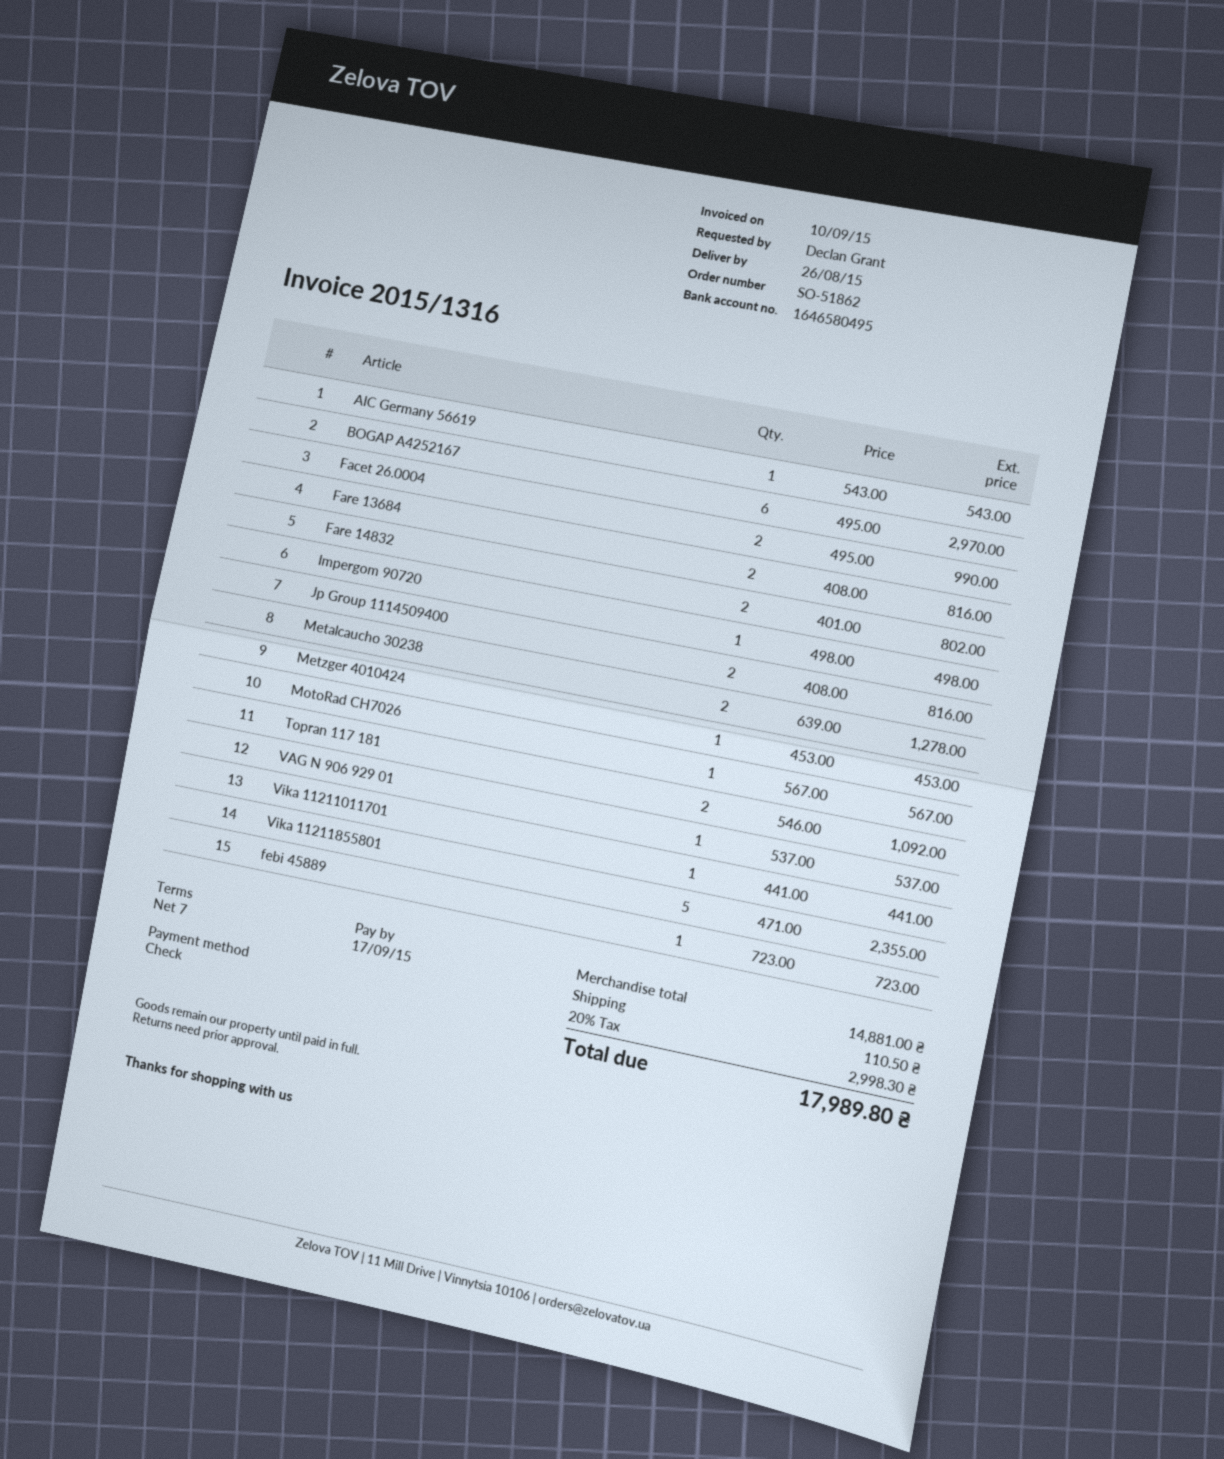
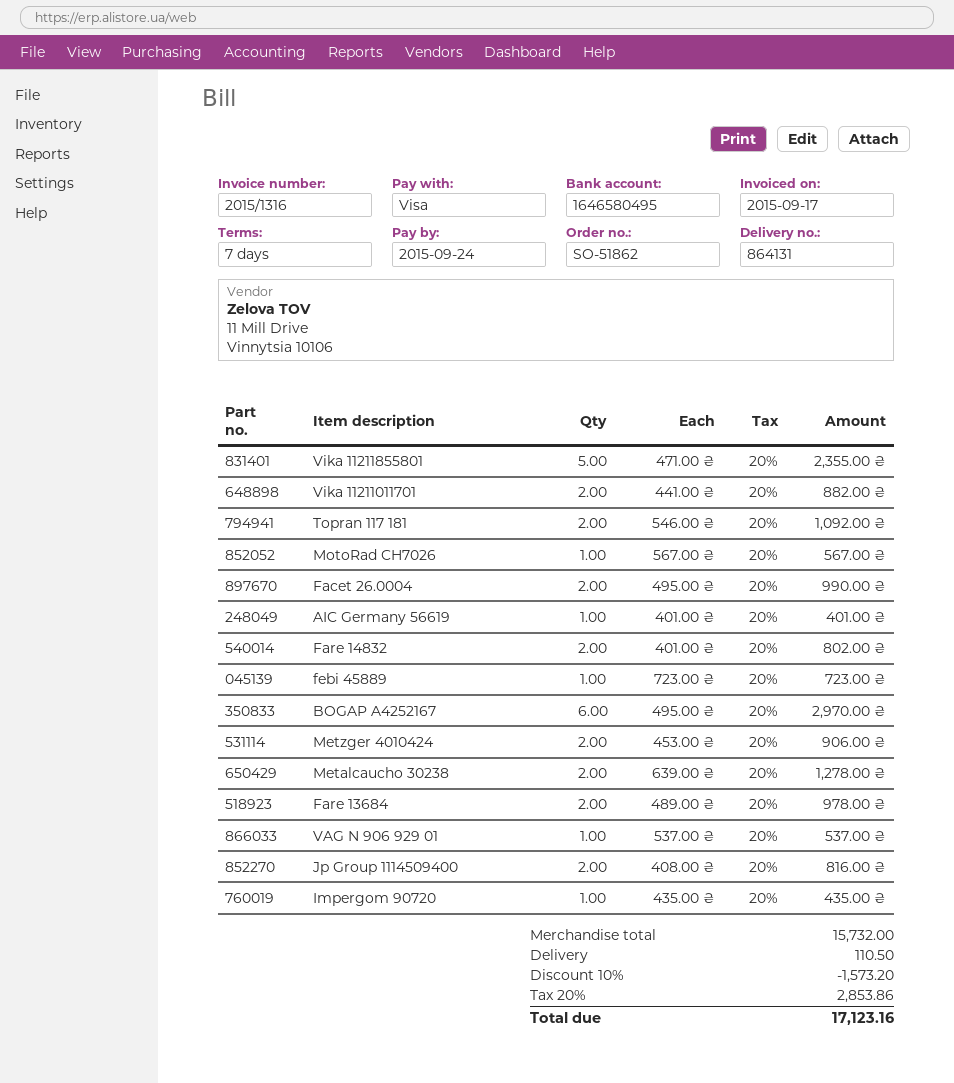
invoice date: 2015-09-10 -> 2015-09-17
due date: 2015-09-17 -> 2015-09-24
payment method: cheque -> Visa
AIC Germany 56619: 1 x 543.00 = 543.00 -> 1 x 401.00 = 401.00
Fare 13684: 2 x 408.00 = 816.00 -> 2 x 489.00 = 978.00
Impergom 90720: 1 x 498.00 = 498.00 -> 1 x 435.00 = 435.00
Metzger 4010424: 1 x 453.00 = 453.00 -> 2 x 453.00 = 906.00
Vika 11211011701: 1 x 441.00 = 441.00 -> 2 x 441.00 = 882.00
subtotal: 14881.00 -> 15732.00
discount: none -> 10% = 1573.20
tax: 20% = 2998.30 -> 20% = 2853.86
total: 17989.80 -> 17123.16

